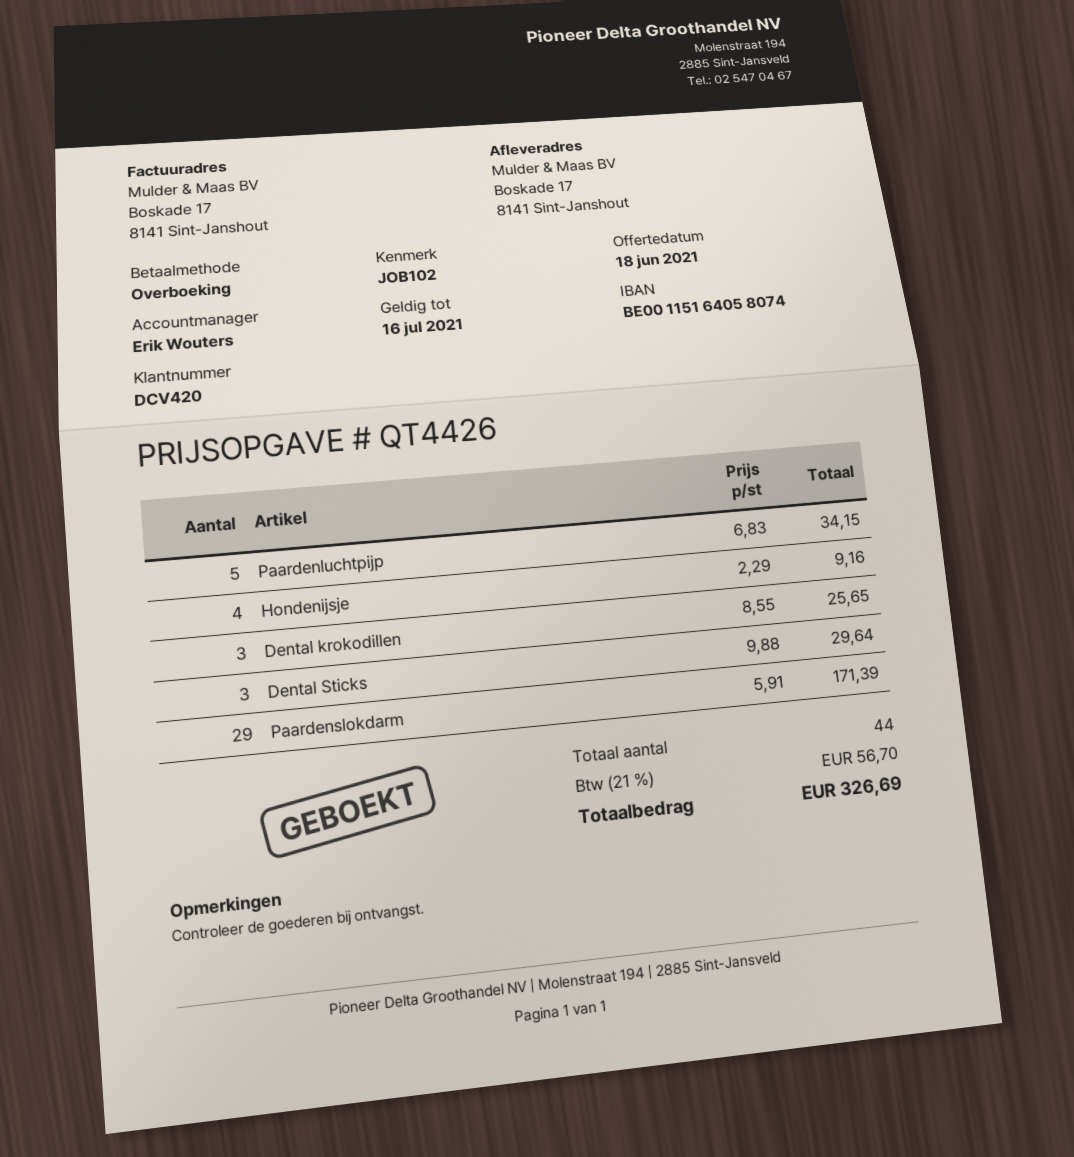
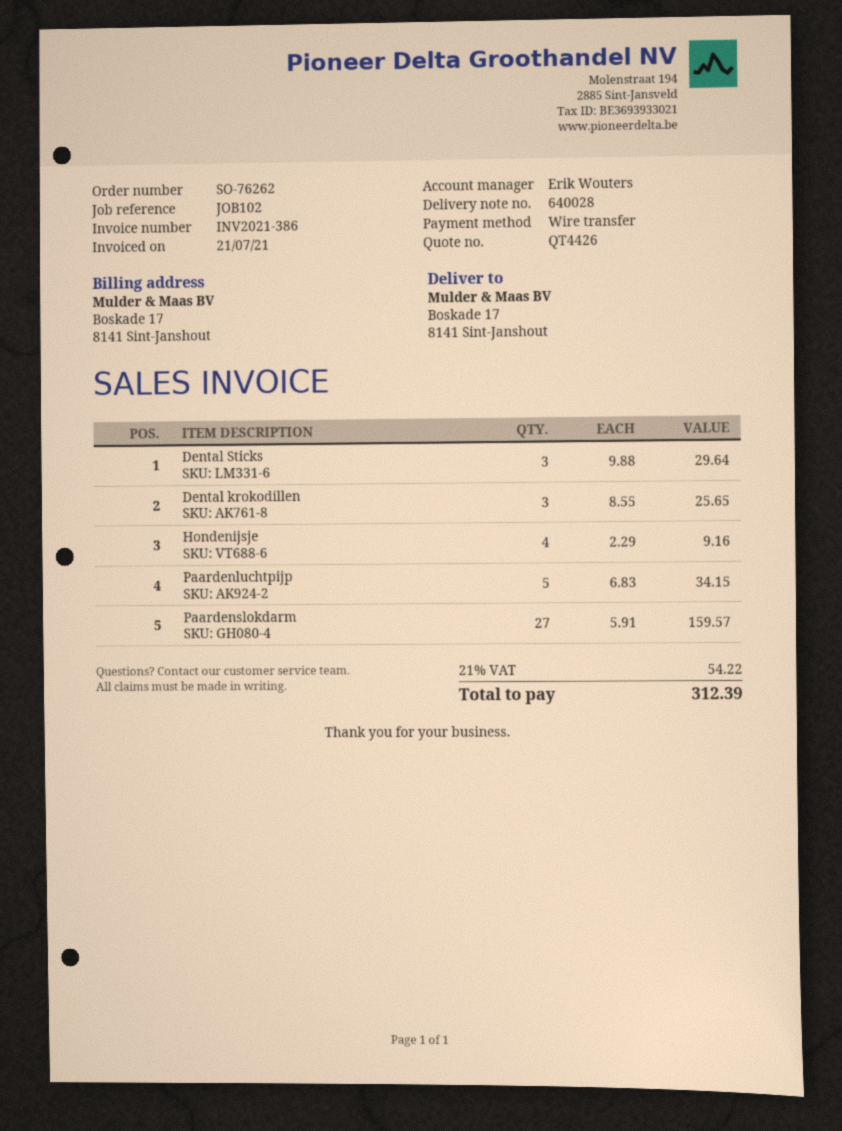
Paardenslokdarm: 29 x 5.91 = 171.39 -> 27 x 5.91 = 159.57
tax: 21% = 56.70 -> 21% = 54.22
total: 326.69 -> 312.39

